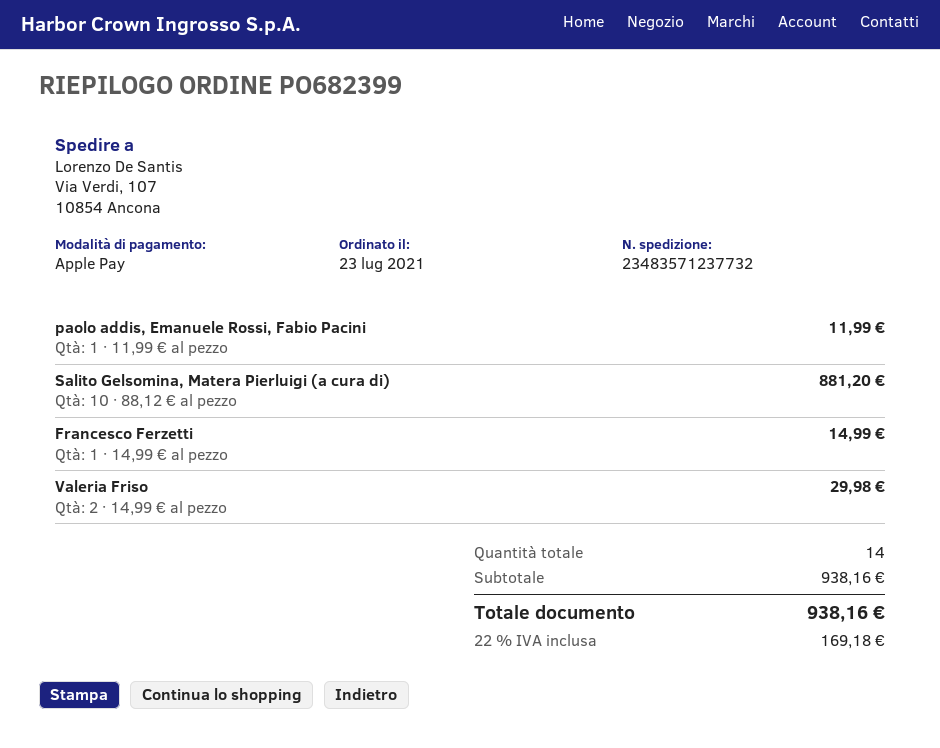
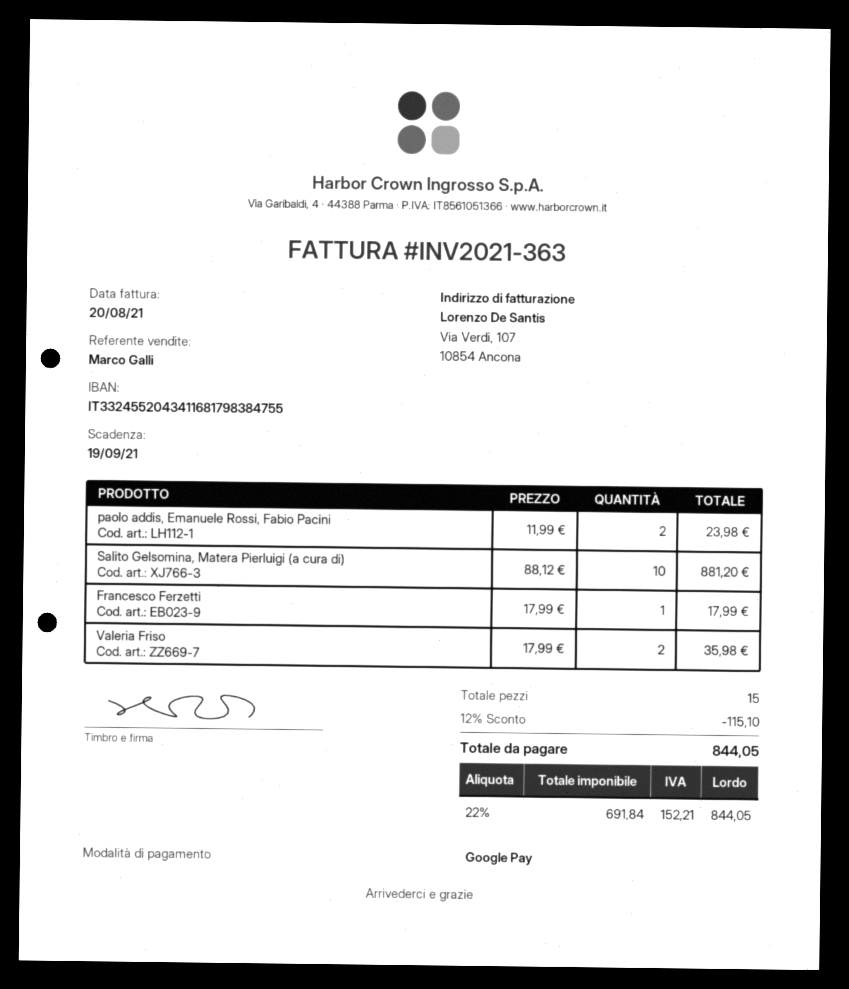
payment method: Apple Pay -> Google Pay
paolo addis, Emanuele Rossi, Fabio Pacini: 1 x 11.99 = 11.99 -> 2 x 11.99 = 23.98
Francesco Ferzetti: 1 x 14.99 = 14.99 -> 1 x 17.99 = 17.99
Valeria Friso: 2 x 14.99 = 29.98 -> 2 x 17.99 = 35.98
total quantity: 14 -> 15
discount: none -> 12% = 115.10
tax: 22% = 169.18 -> 22% = 152.21
total: 938.16 -> 844.05

